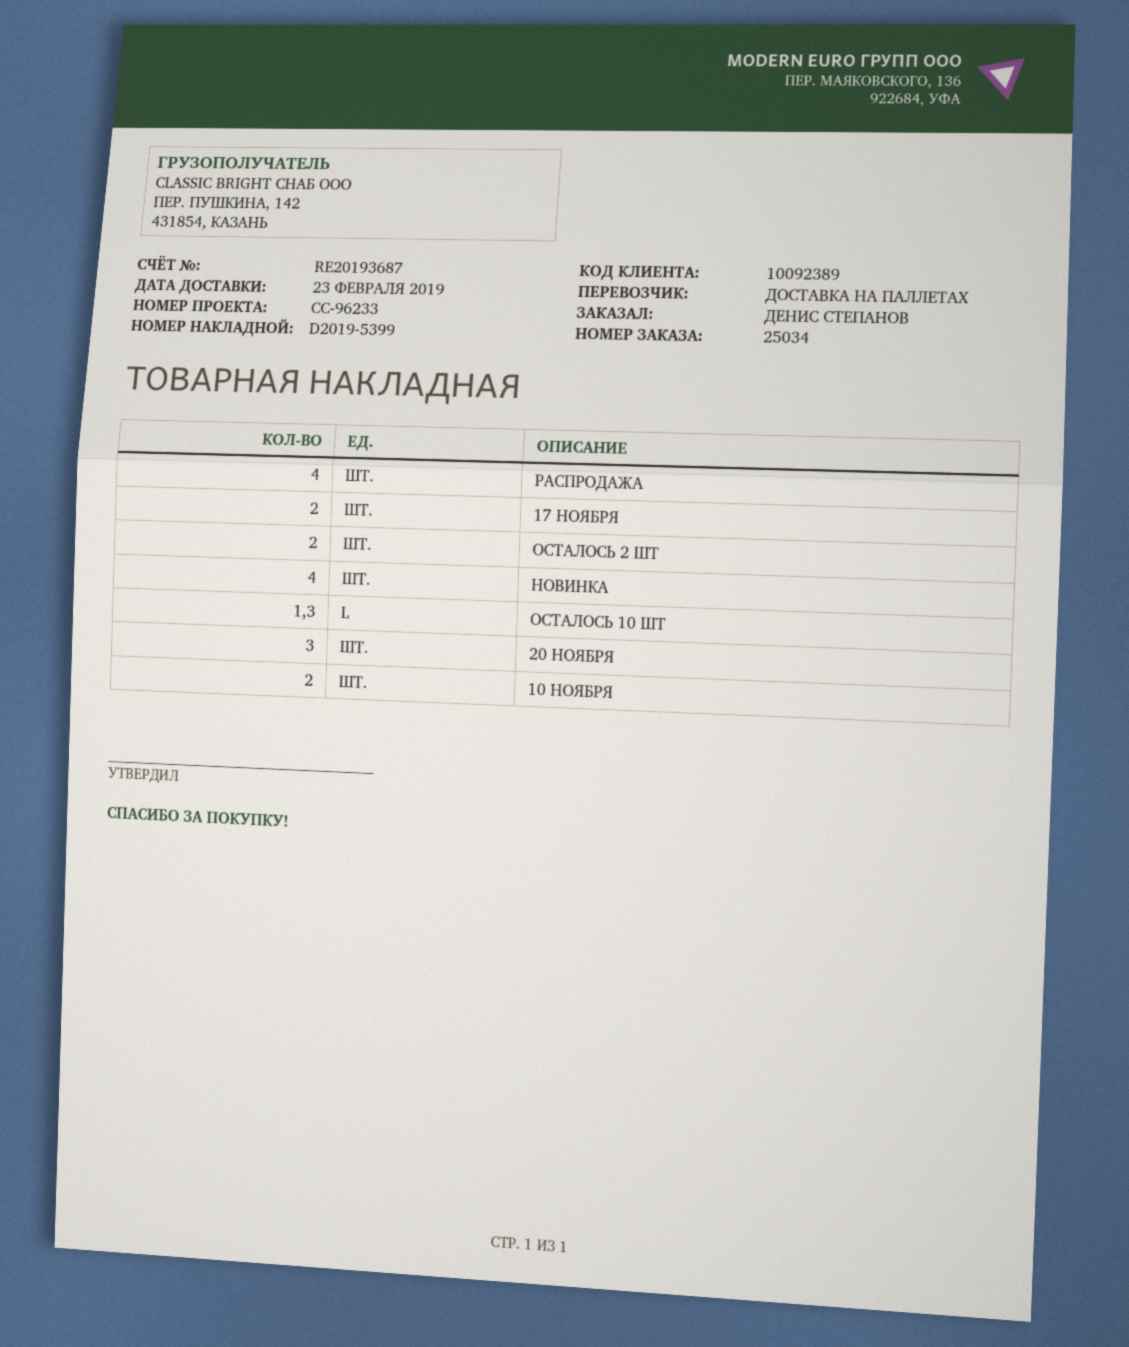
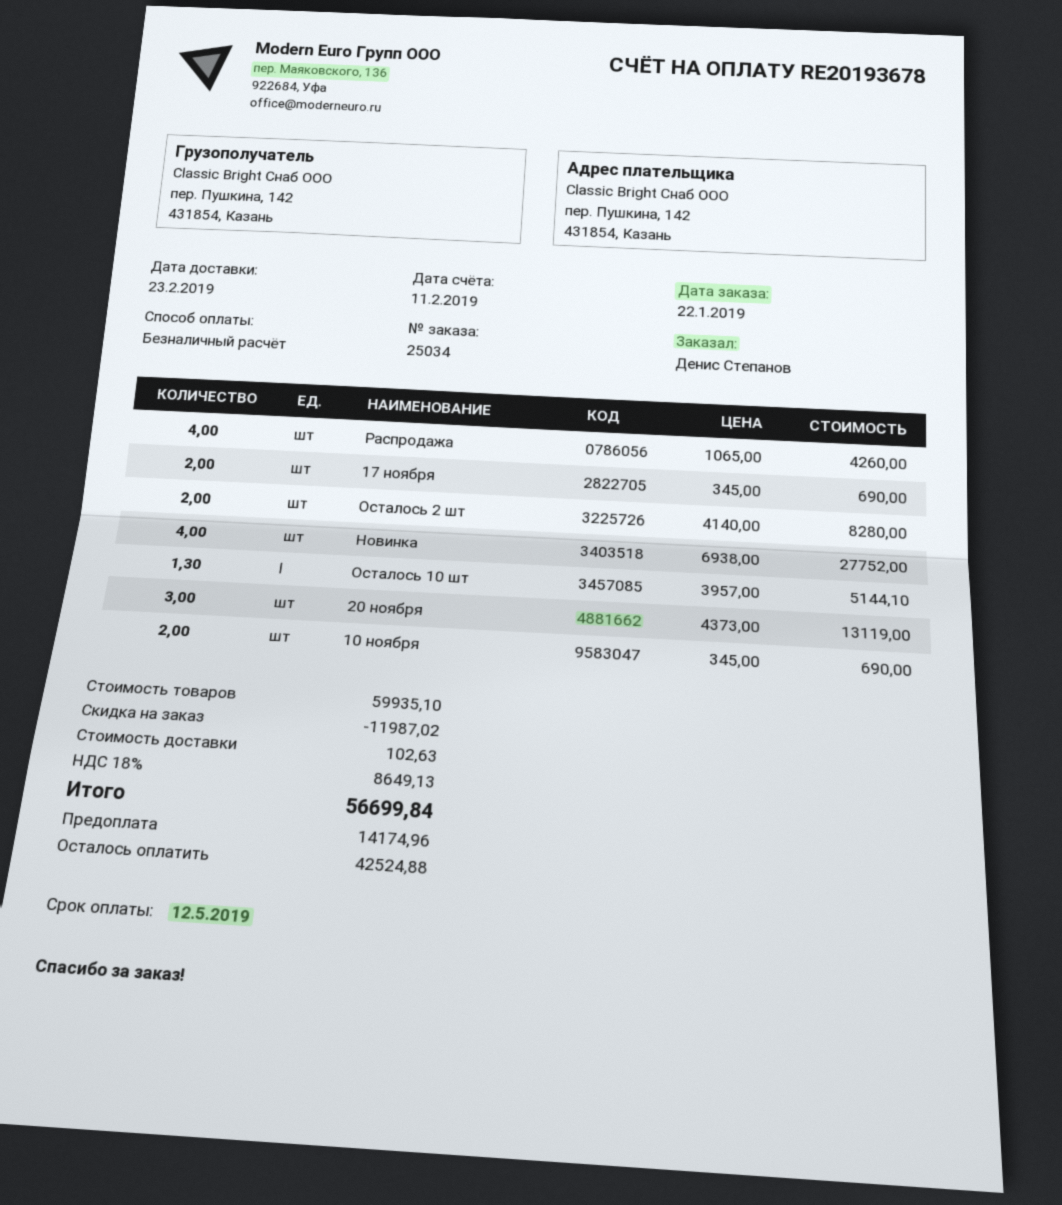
invoice number: RE20193687 -> RE20193678

